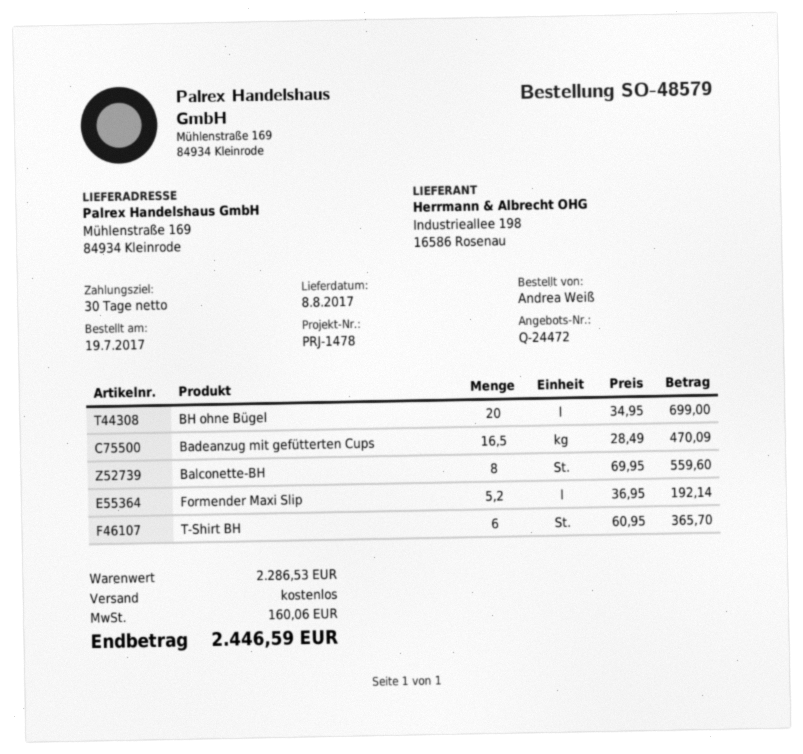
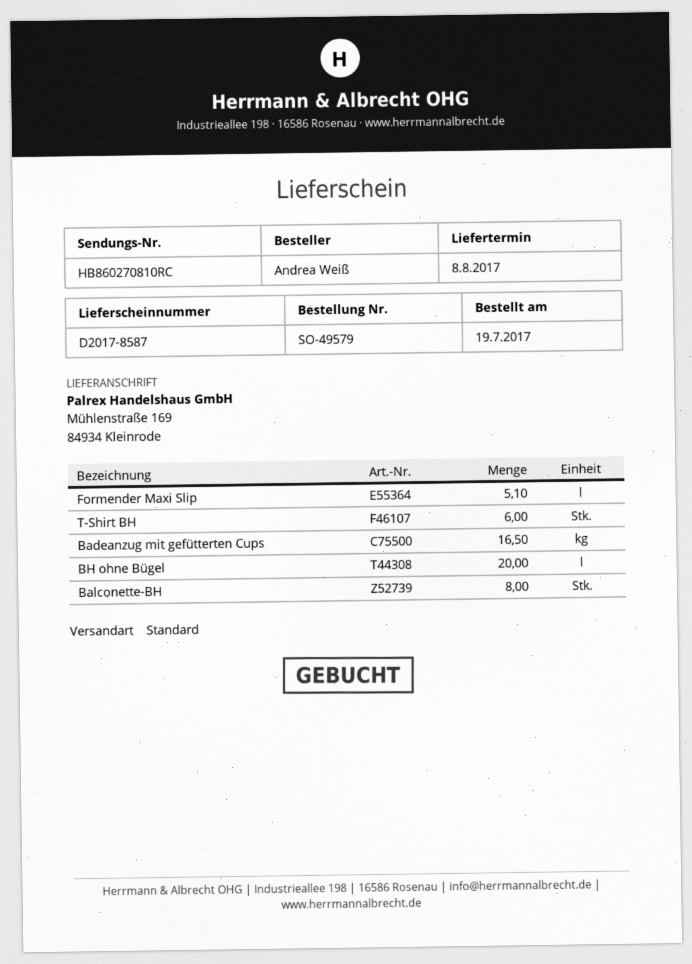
order number: SO-48579 -> SO-49579
Formender Maxi Slip: 5.2 -> 5.1

